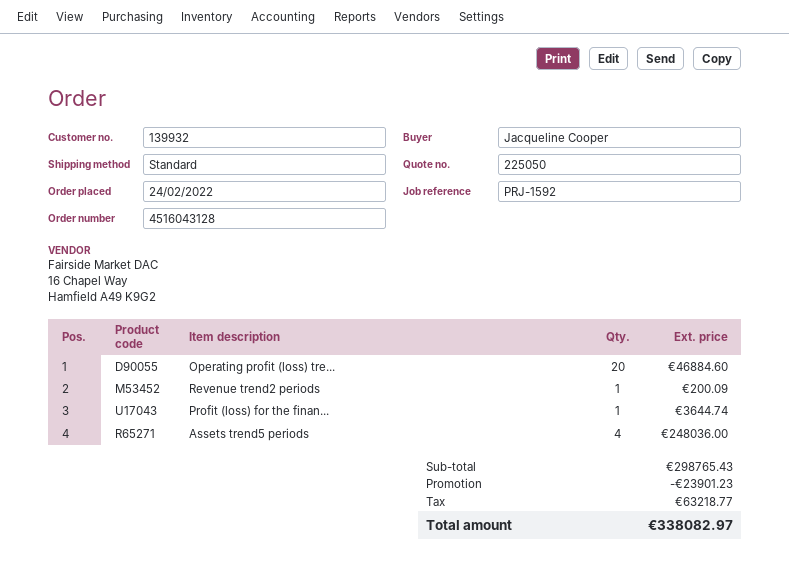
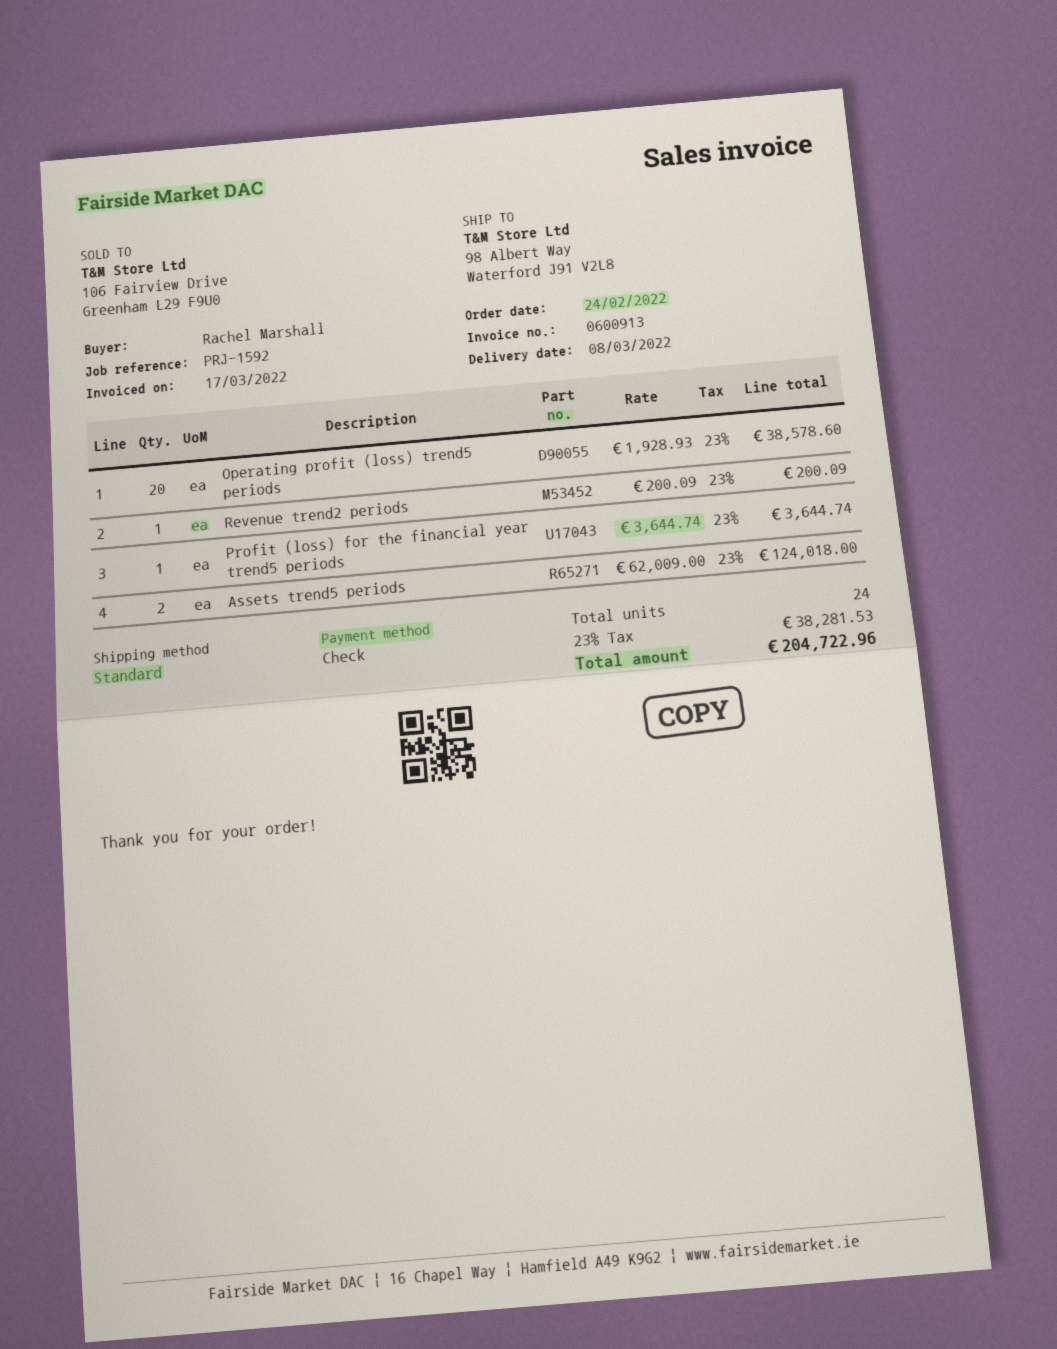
ordered by: Jacqueline Cooper -> Rachel Marshall
Operating profit (loss) tre...: 20 for 46884.60 -> 20 for 38578.60
Assets trend5 periods: 4 for 248036.00 -> 2 for 124018.00
discount: 23901.23 -> none
tax: 63218.77 -> 38281.53
total: 338082.97 -> 204722.96

